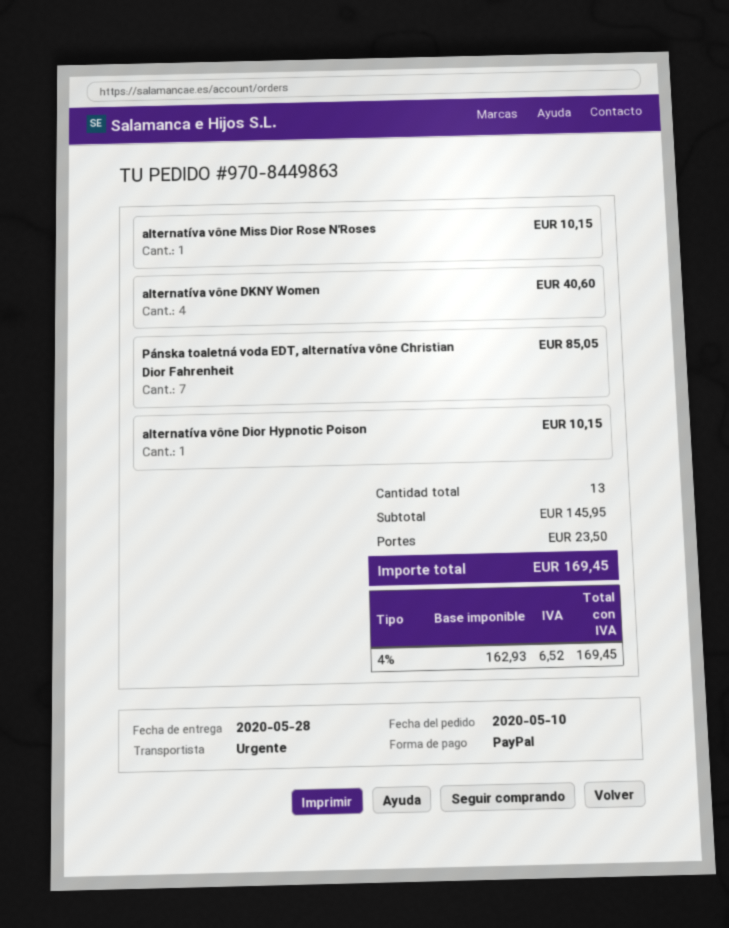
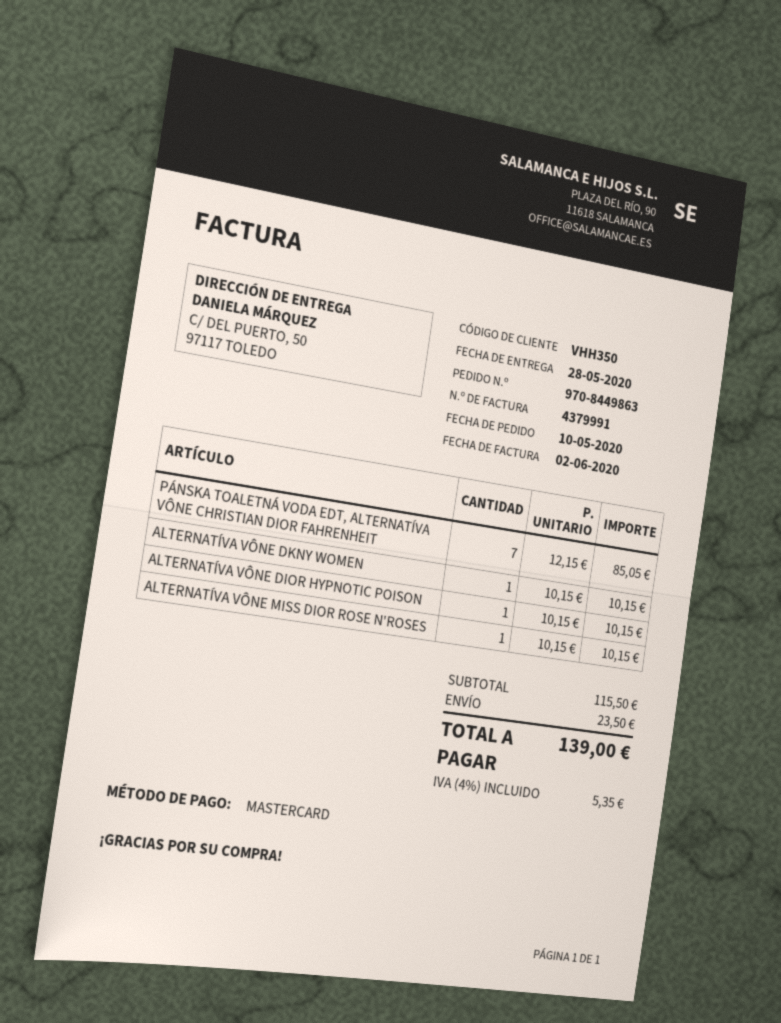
payment method: PayPal -> Mastercard
alternatíva vône DKNY Women: 4 for 40.60 -> 1 for 10.15
subtotal: 145.95 -> 115.50
tax: 4% = 6.52 -> 4% = 5.35
total: 169.45 -> 139.00

